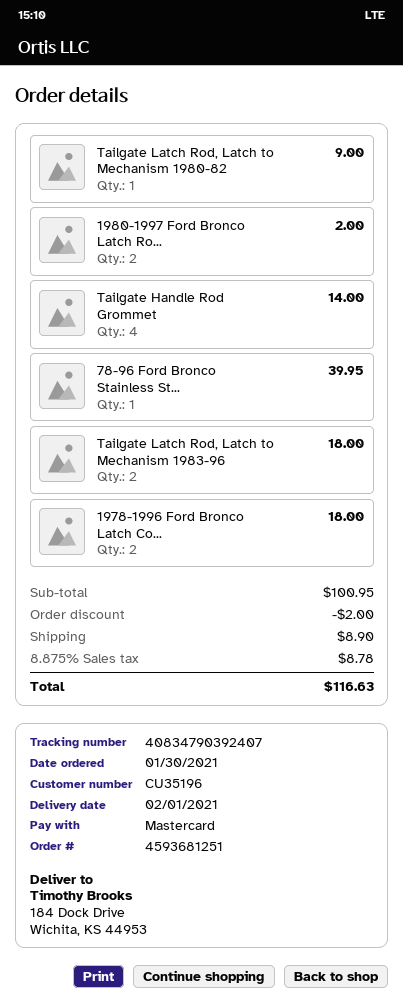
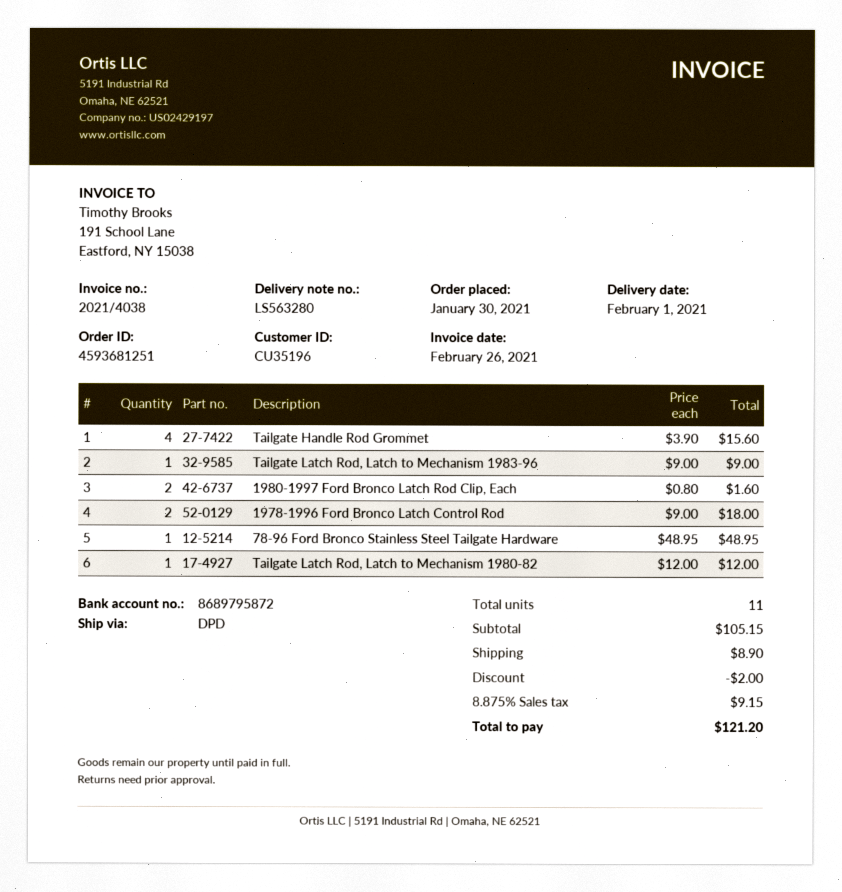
Tailgate Latch Rod, Latch to Mechanism 1980-82: 1 for 9.00 -> 1 for 12.00
1980-1997 Ford Bronco Latch Ro...: 2 for 2.00 -> 2 for 1.60
Tailgate Handle Rod Grommet: 4 for 14.00 -> 4 for 15.60
78-96 Ford Bronco Stainless St...: 1 for 39.95 -> 1 for 48.95
Tailgate Latch Rod, Latch to Mechanism 1983-96: 2 for 18.00 -> 1 for 9.00
subtotal: 100.95 -> 105.15
tax: 8.875% = 8.78 -> 8.875% = 9.15
total: 116.63 -> 121.20

